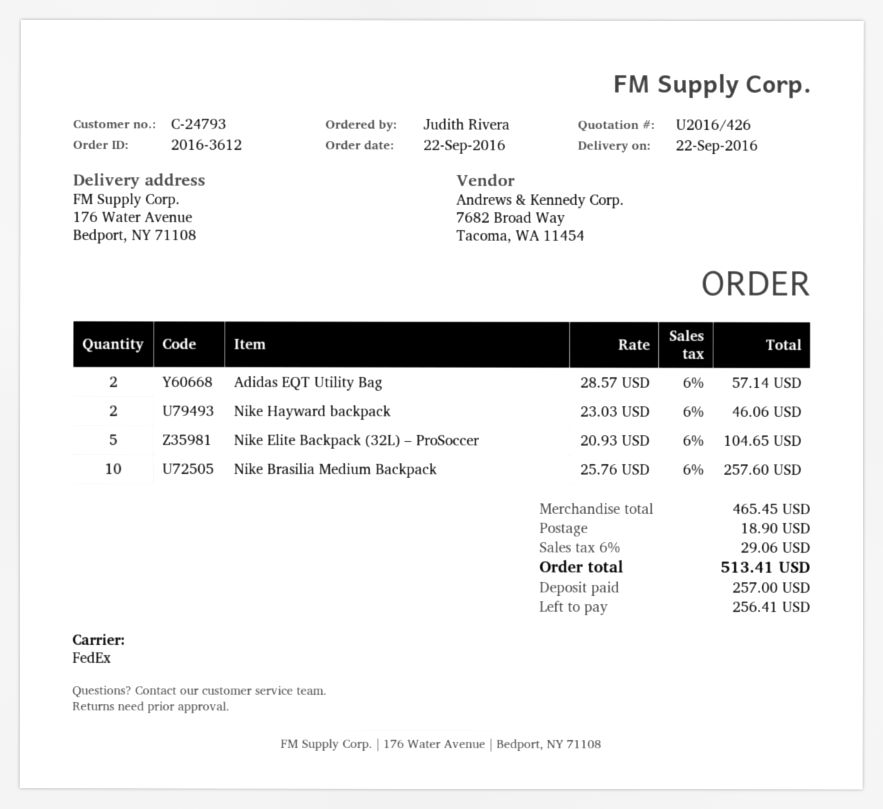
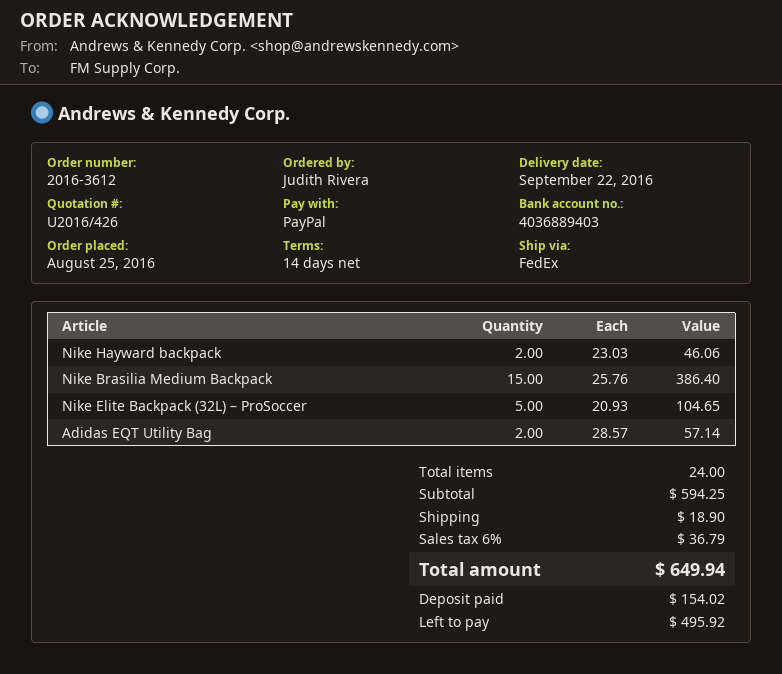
order date: 2016-09-22 -> 2016-08-25
Nike Brasilia Medium Backpack: 10 x 25.76 = 257.60 -> 15 x 25.76 = 386.40
subtotal: 465.45 -> 594.25
tax: 6% = 29.06 -> 6% = 36.79
total: 513.41 -> 649.94
deposit: 257.00 -> 154.02
balance: 256.41 -> 495.92

